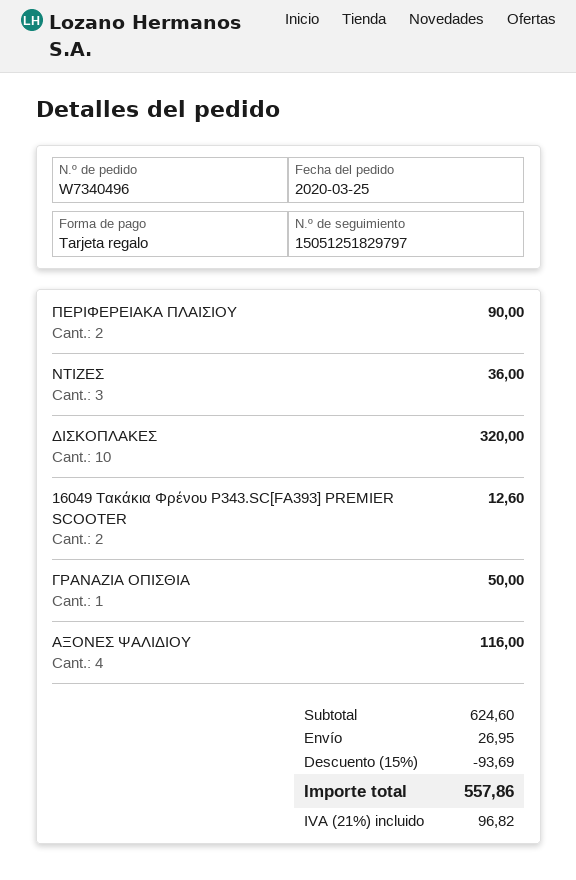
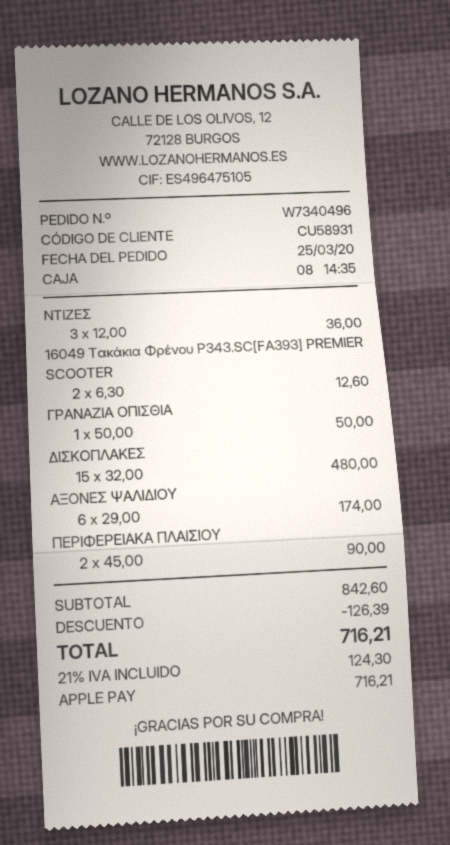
payment method: gift card -> Apple Pay
ΔΙΣΚΟΠΛΑΚΕΣ: 10 for 320.00 -> 15 for 480.00
ΑΞΟΝΕΣ ΨΑΛΙΔΙΟΥ: 4 for 116.00 -> 6 for 174.00
subtotal: 624.60 -> 842.60
discount: 93.69 -> 126.39
shipping: 26.95 -> none
tax: 21% = 96.82 -> 21% = 124.30
total: 557.86 -> 716.21

